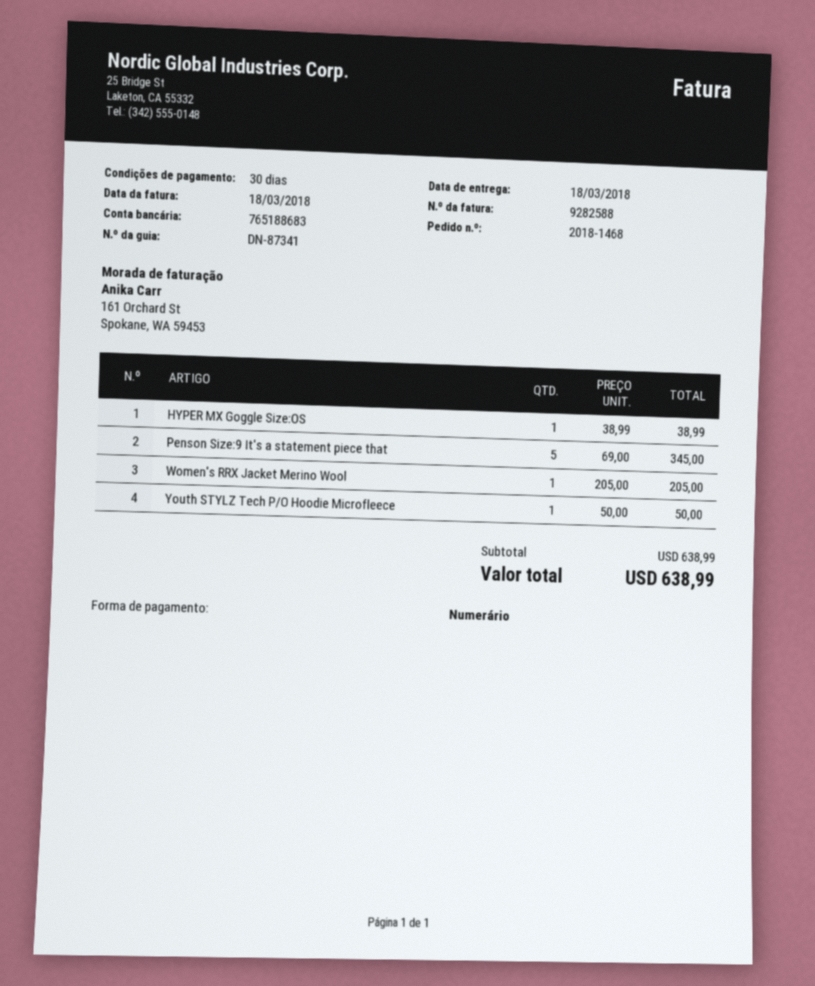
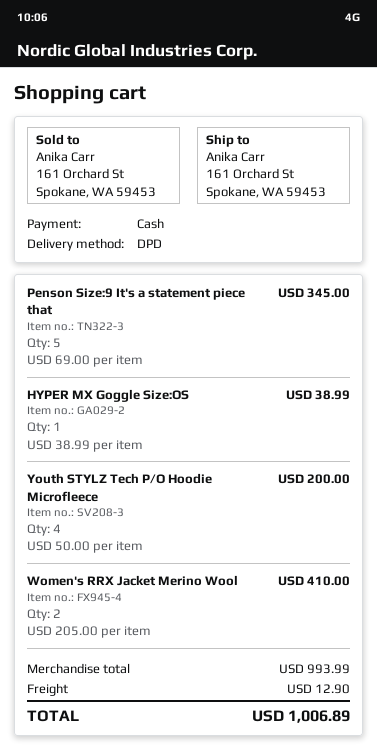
Women's RRX Jacket Merino Wool: 1 x 205.00 = 205.00 -> 2 x 205.00 = 410.00
Youth STYLZ Tech P/O Hoodie Microfleece: 1 x 50.00 = 50.00 -> 4 x 50.00 = 200.00
subtotal: 638.99 -> 993.99
shipping: none -> 12.90
total: 638.99 -> 1006.89

